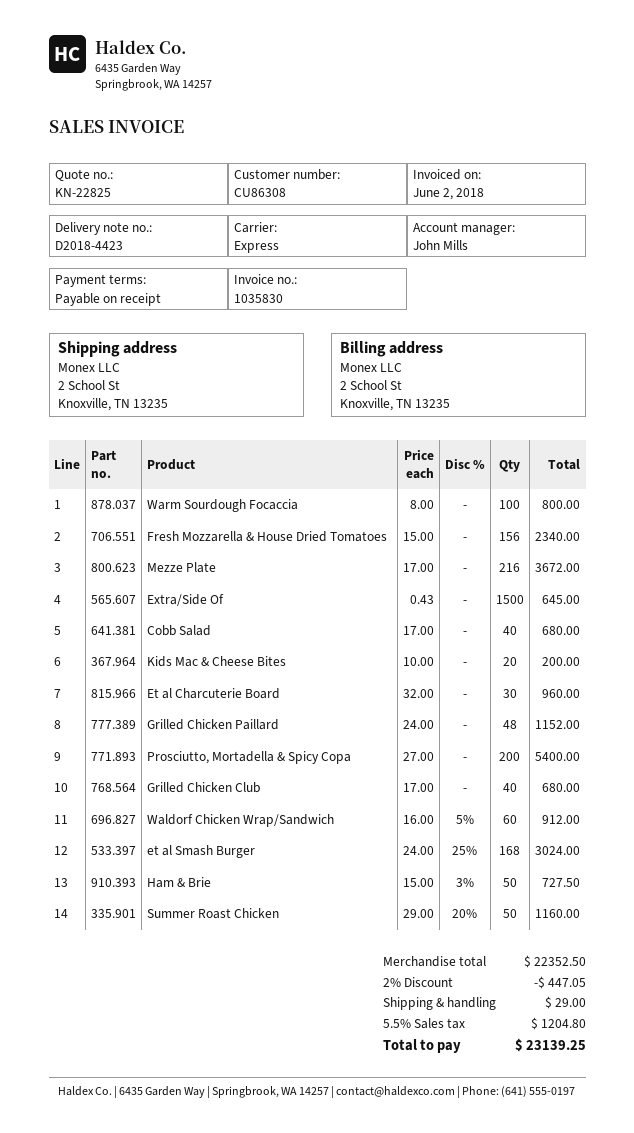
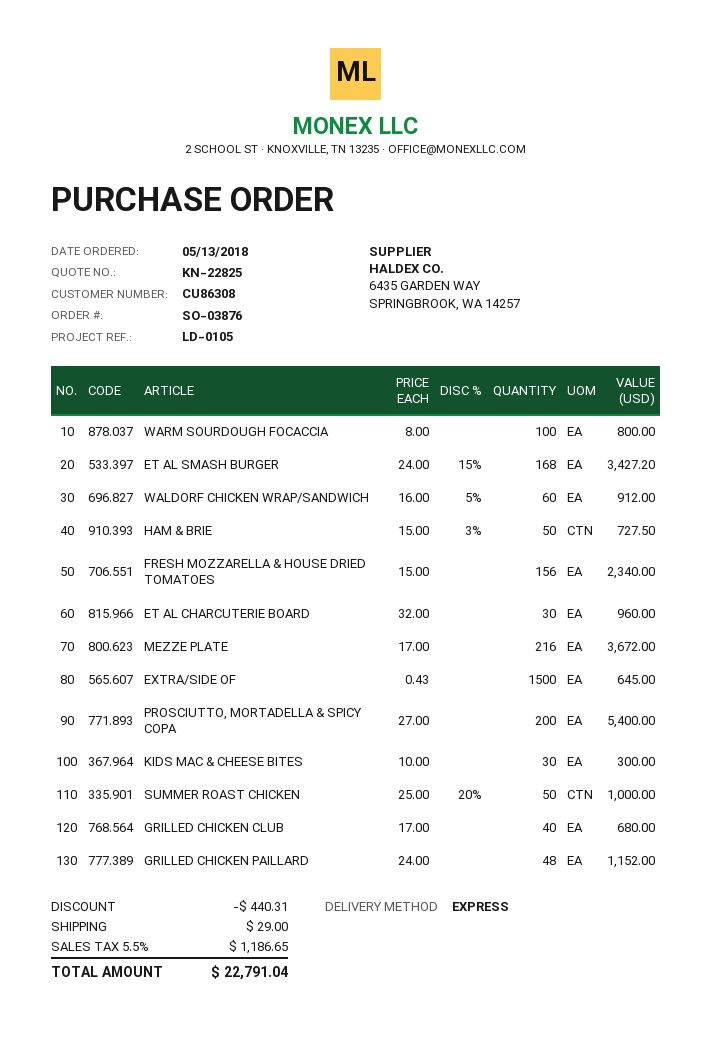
Cobb Salad: 40 x 17.00 = 680.00 -> none
Kids Mac & Cheese Bites: 20 x 10.00 = 200.00 -> 30 x 10.00 = 300.00
et al Smash Burger: 168 x 24.00 - 25% = 3024.00 -> 168 x 24.00 - 15% = 3427.20
Summer Roast Chicken: 50 x 29.00 - 20% = 1160.00 -> 50 x 25.00 - 20% = 1000.00
discount: 447.05 -> 440.31
tax: 5.5% = 1204.80 -> 5.5% = 1186.65
total: 23139.25 -> 22791.04

